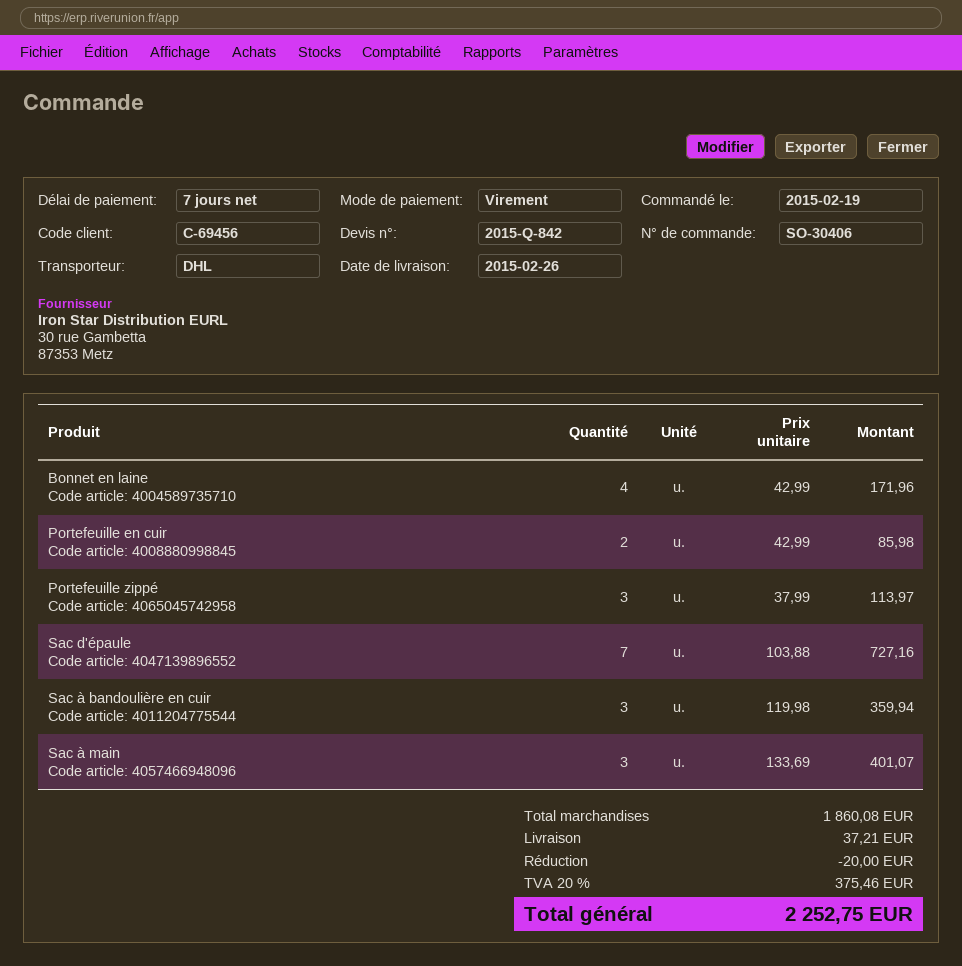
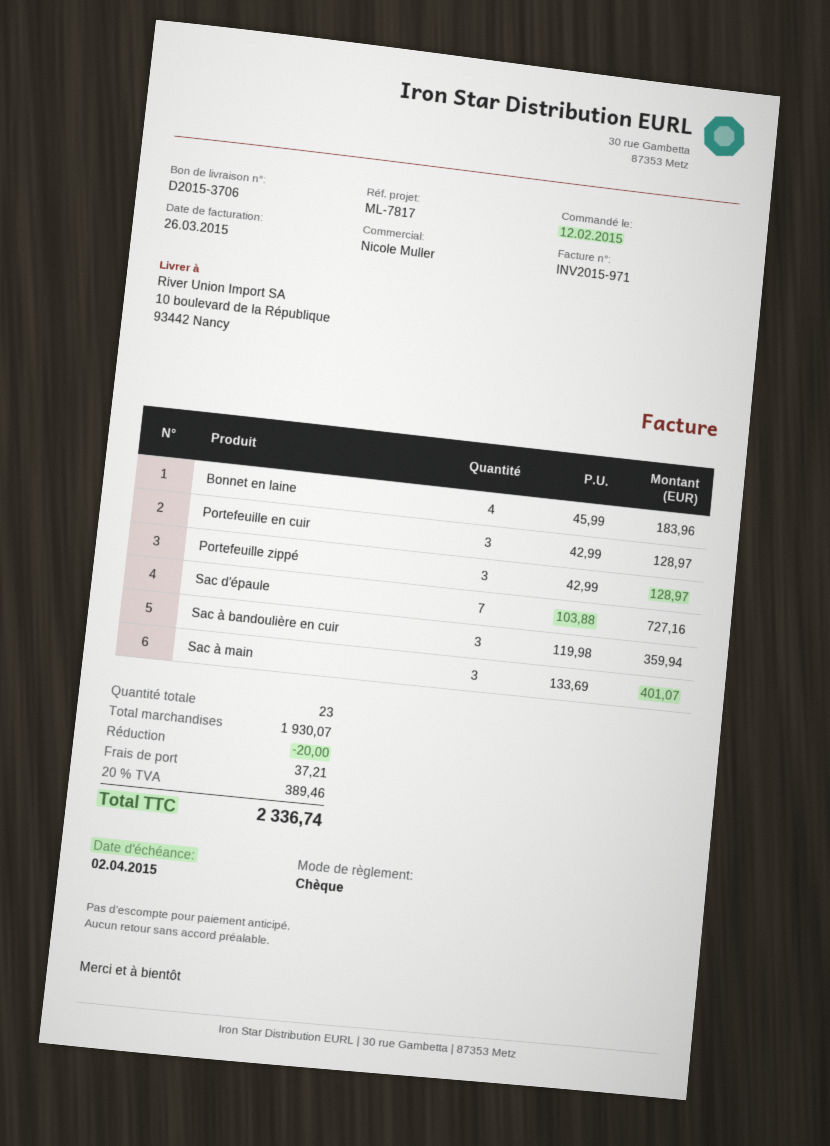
order date: 2015-02-19 -> 2015-02-12
payment method: bank transfer -> cheque
Bonnet en laine: 4 x 42.99 = 171.96 -> 4 x 45.99 = 183.96
Portefeuille en cuir: 2 x 42.99 = 85.98 -> 3 x 42.99 = 128.97
Portefeuille zippé: 3 x 37.99 = 113.97 -> 3 x 42.99 = 128.97
subtotal: 1860.08 -> 1930.07
tax: 20% = 375.46 -> 20% = 389.46
total: 2252.75 -> 2336.74

